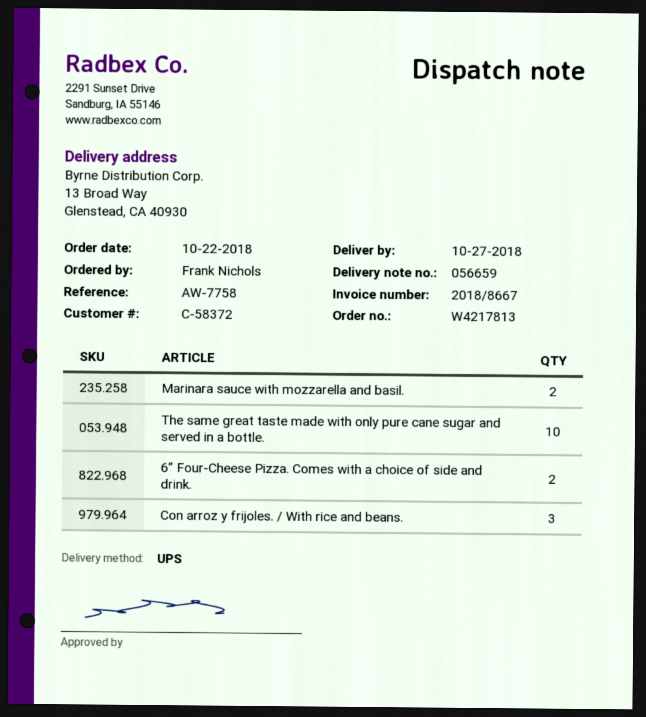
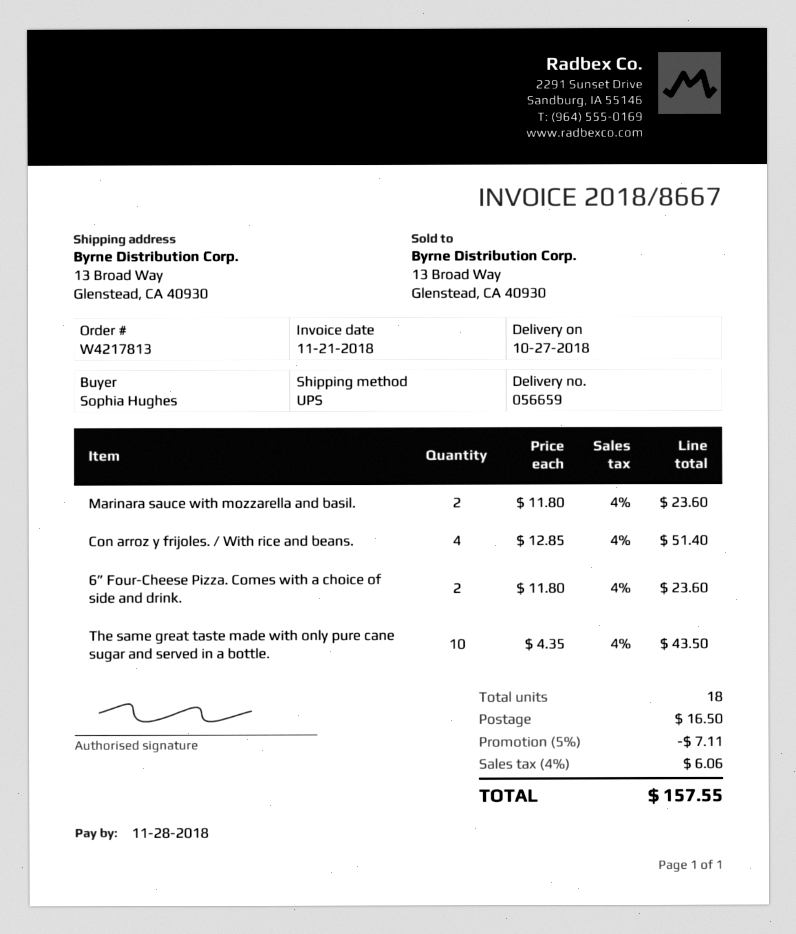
ordered by: Frank Nichols -> Sophia Hughes
Con arroz y frijoles. / With rice and beans.: 3 -> 4

